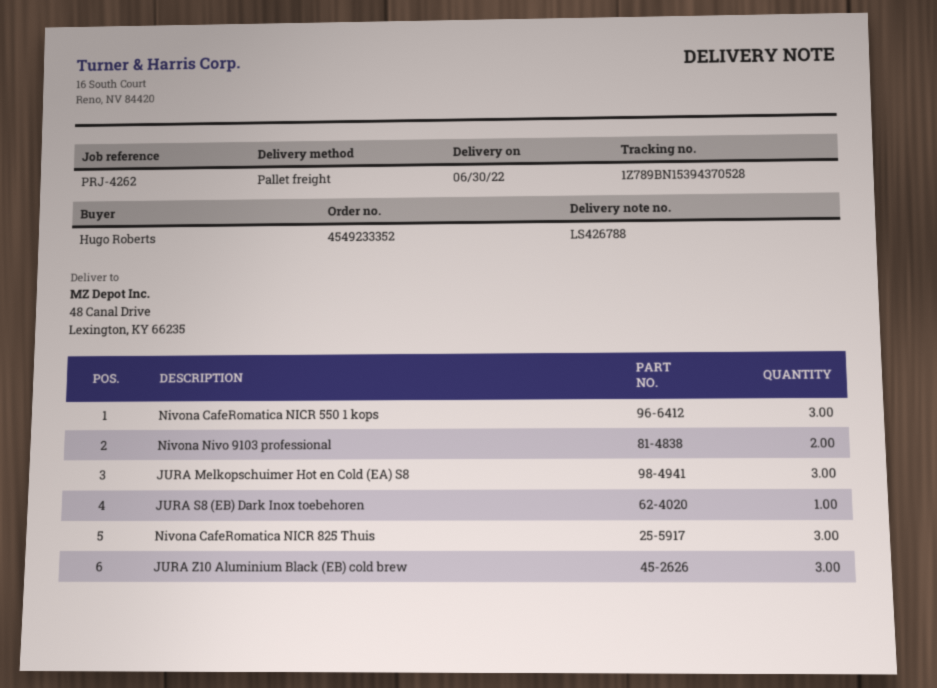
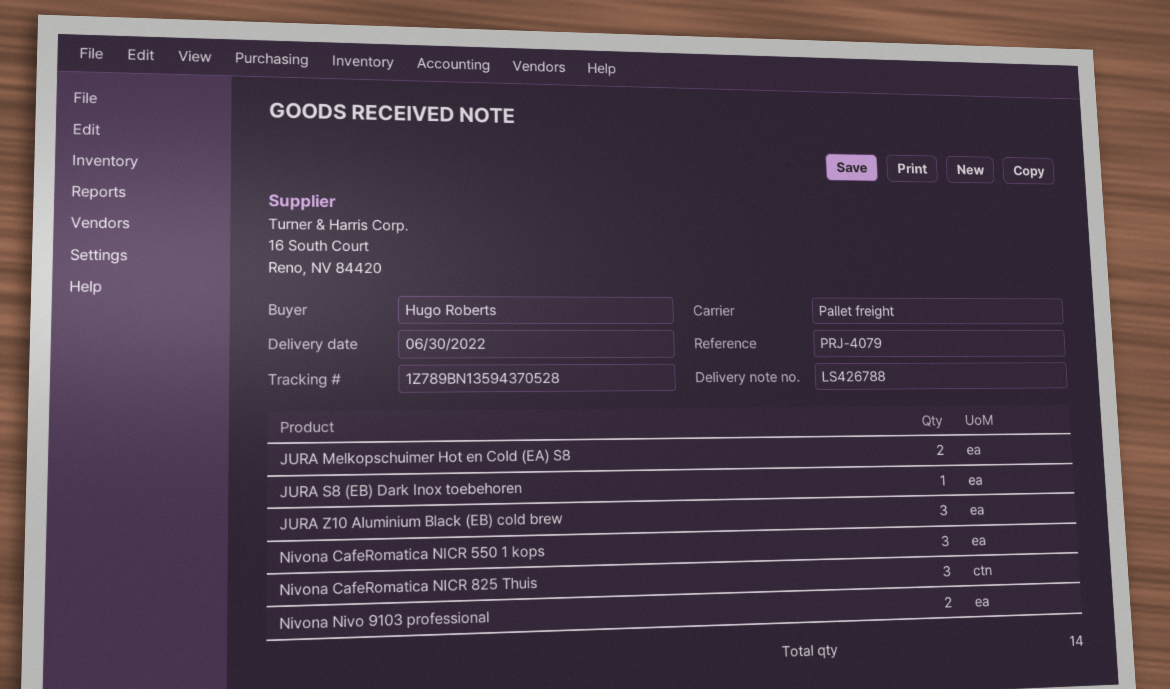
reference: PRJ-4262 -> PRJ-4079
tracking number: 1Z789BN15394370528 -> 1Z789BN13594370528
JURA Melkopschuimer Hot en Cold (EA) S8: 3 -> 2

